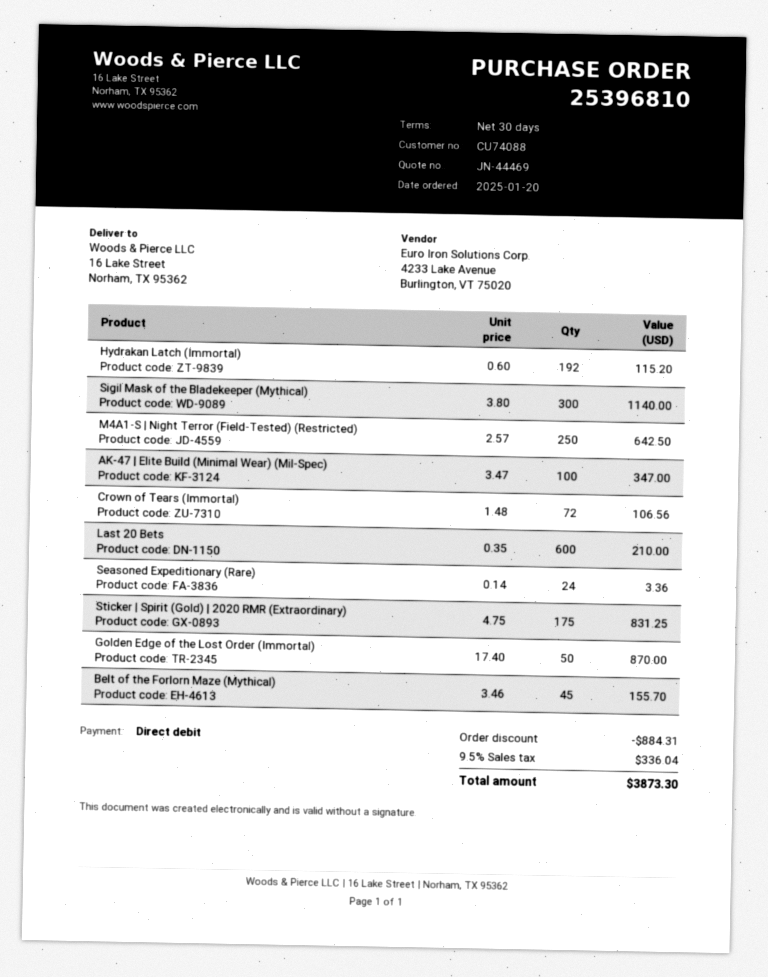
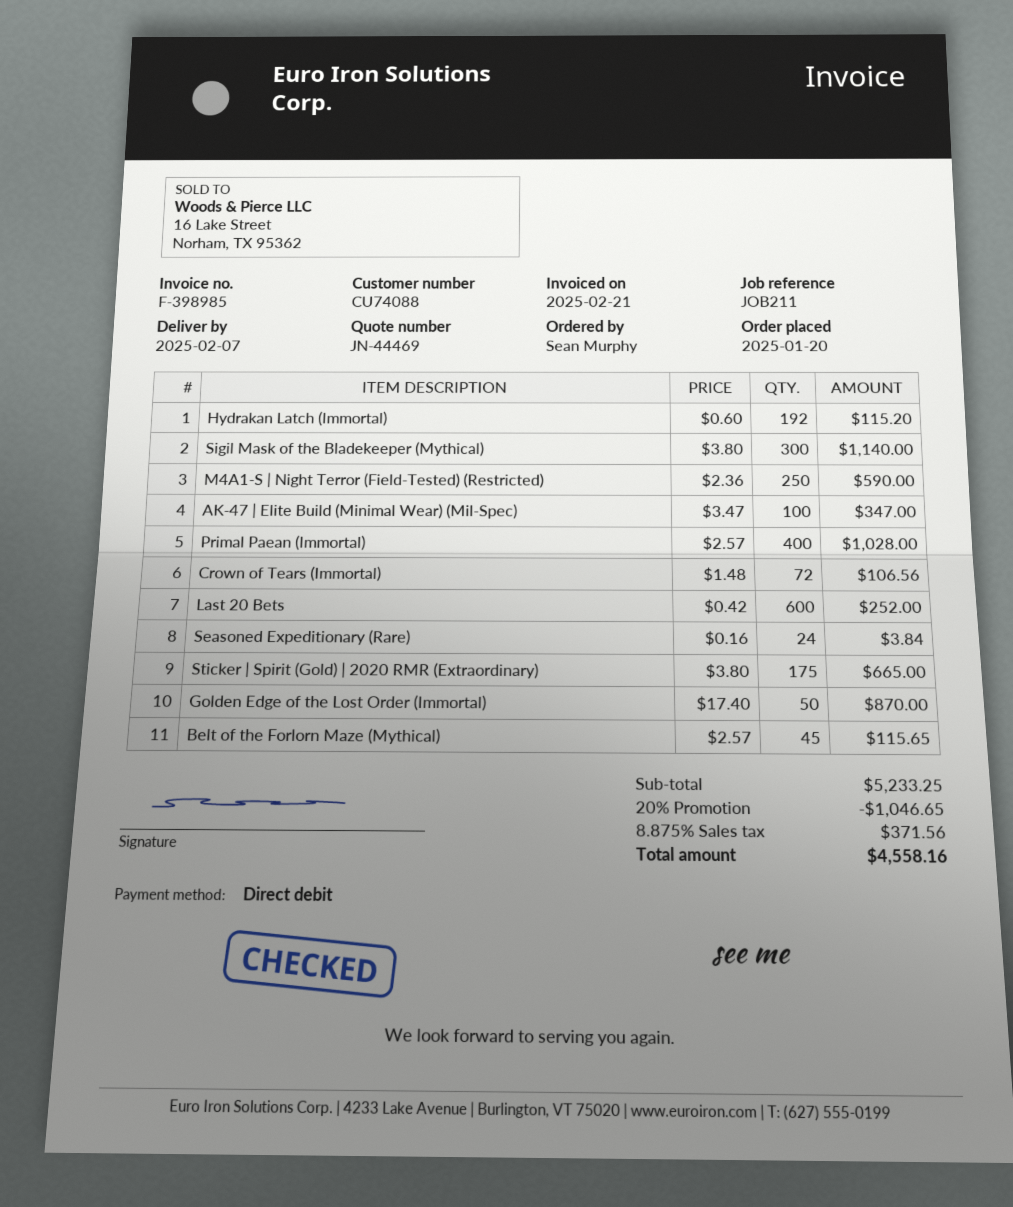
M4A1-S | Night Terror (Field-Tested) (Restricted): 250 x 2.57 = 642.50 -> 250 x 2.36 = 590.00
Last 20 Bets: 600 x 0.35 = 210.00 -> 600 x 0.42 = 252.00
Seasoned Expeditionary (Rare): 24 x 0.14 = 3.36 -> 24 x 0.16 = 3.84
Sticker | Spirit (Gold) | 2020 RMR (Extraordinary): 175 x 4.75 = 831.25 -> 175 x 3.80 = 665.00
Belt of the Forlorn Maze (Mythical): 45 x 3.46 = 155.70 -> 45 x 2.57 = 115.65
Primal Paean (Immortal): none -> 400 x 2.57 = 1028.00
discount: 884.31 -> 1046.65
tax: 9.5% = 336.04 -> 8.875% = 371.56
total: 3873.30 -> 4558.16

